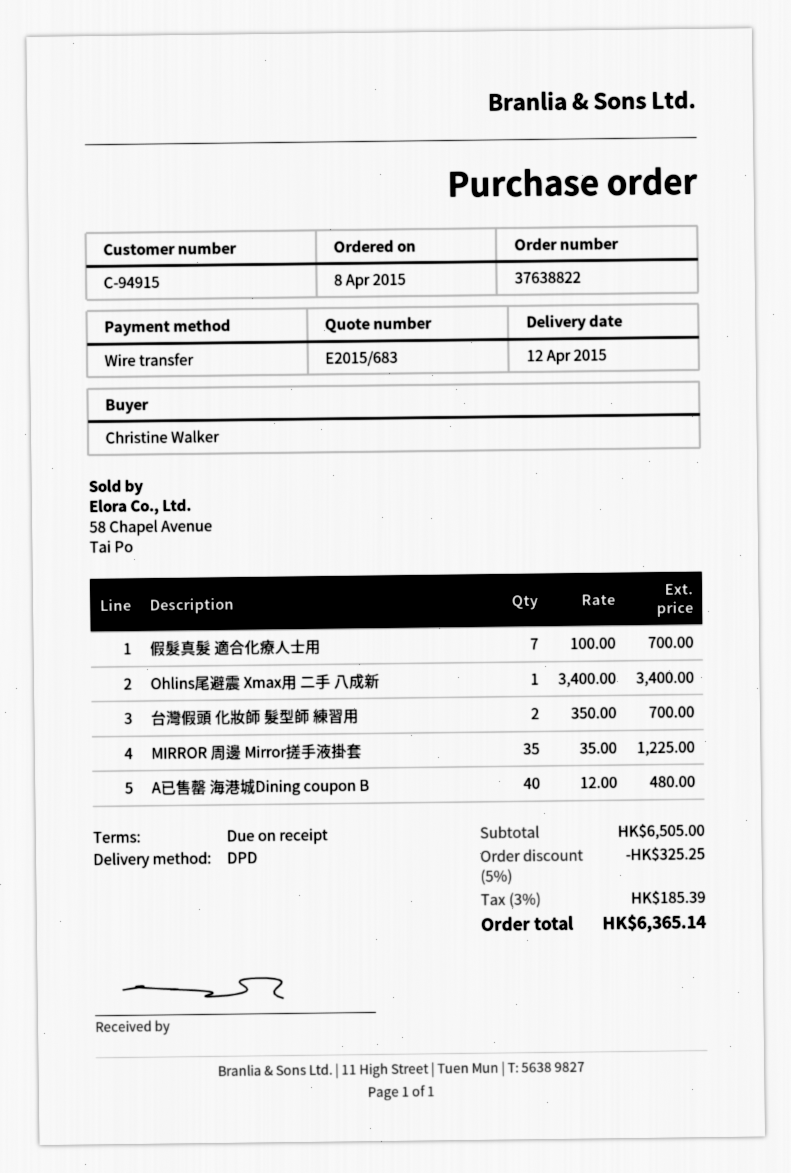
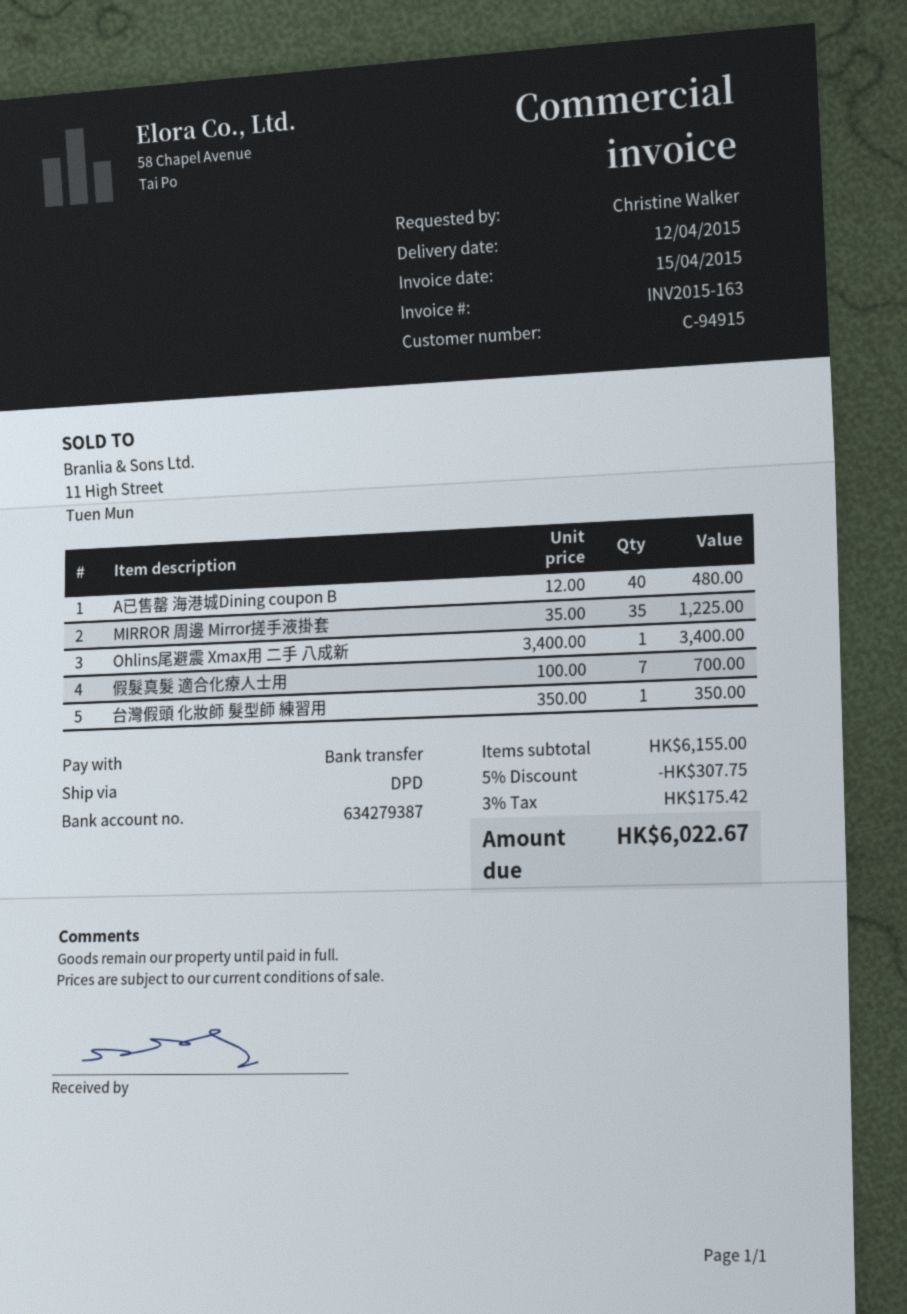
台灣假頭 化妝師 髮型師 練習用: 2 x 350.00 = 700.00 -> 1 x 350.00 = 350.00
subtotal: 6505.00 -> 6155.00
discount: 5% = 325.25 -> 5% = 307.75
tax: 3% = 185.39 -> 3% = 175.42
total: 6365.14 -> 6022.67

